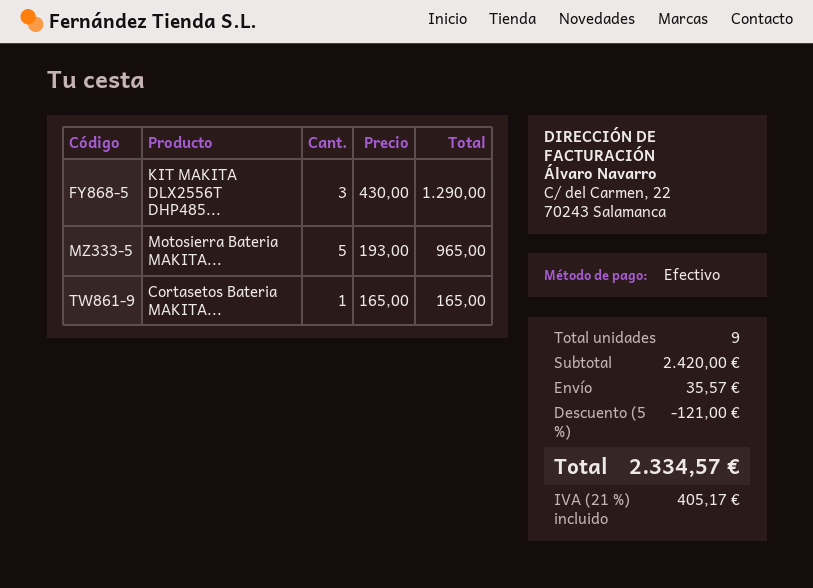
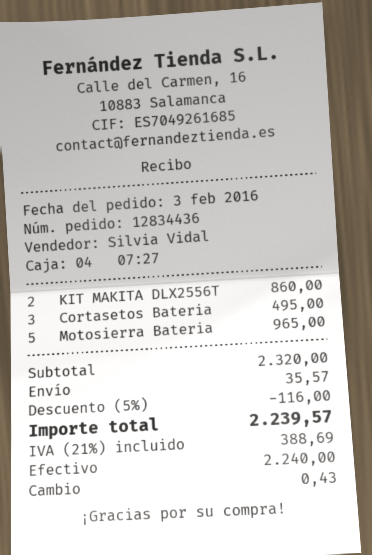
KIT MAKITA DLX2556T DHP485...: 3 for 1290.00 -> 2 for 860.00
Cortasetos Bateria MAKITA...: 1 for 165.00 -> 3 for 495.00
subtotal: 2420.00 -> 2320.00
discount: 5% = 121.00 -> 5% = 116.00
tax: 21% = 405.17 -> 21% = 388.69
total: 2334.57 -> 2239.57

